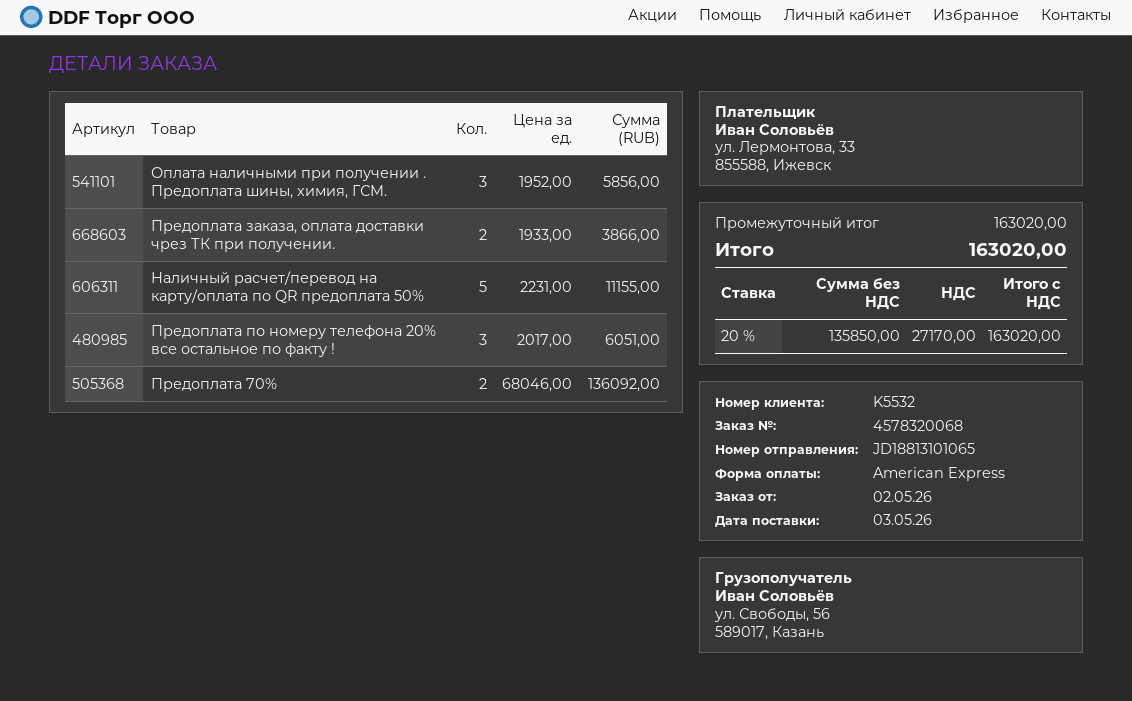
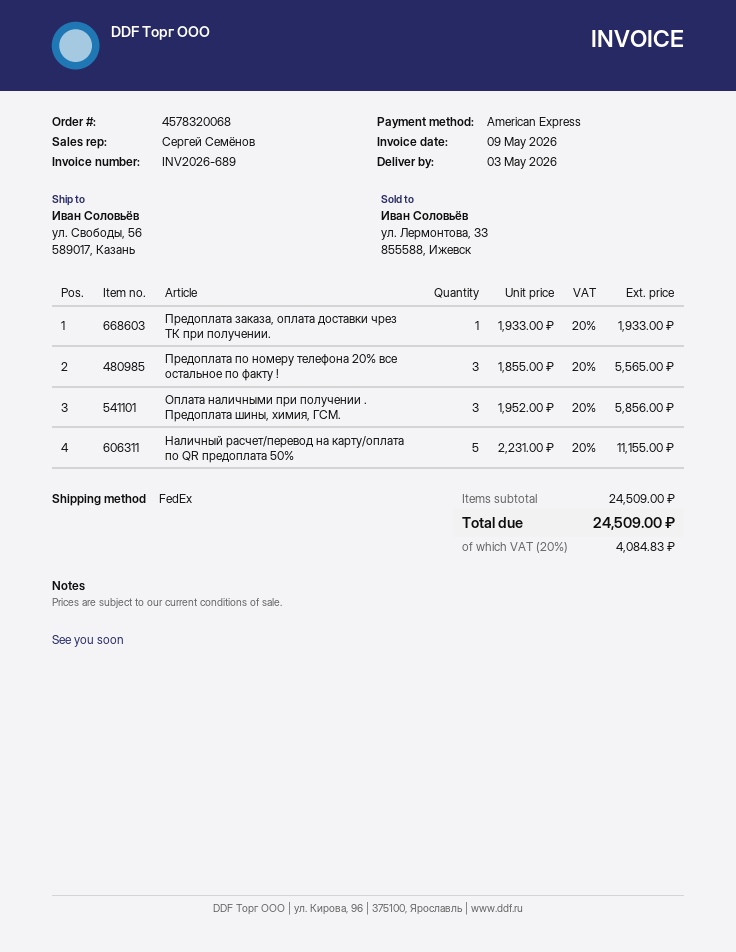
Предоплата заказа, оплата доставки чрез ТК при получении.: 2 x 1933.00 = 3866.00 -> 1 x 1933.00 = 1933.00
Предоплата по номеру телефона 20% все остальное по факту !: 3 x 2017.00 = 6051.00 -> 3 x 1855.00 = 5565.00
Предоплата 70%: 2 x 68046.00 = 136092.00 -> none
subtotal: 163020.00 -> 24509.00
tax: 20% = 27170.00 -> 20% = 4084.83
total: 163020.00 -> 24509.00

